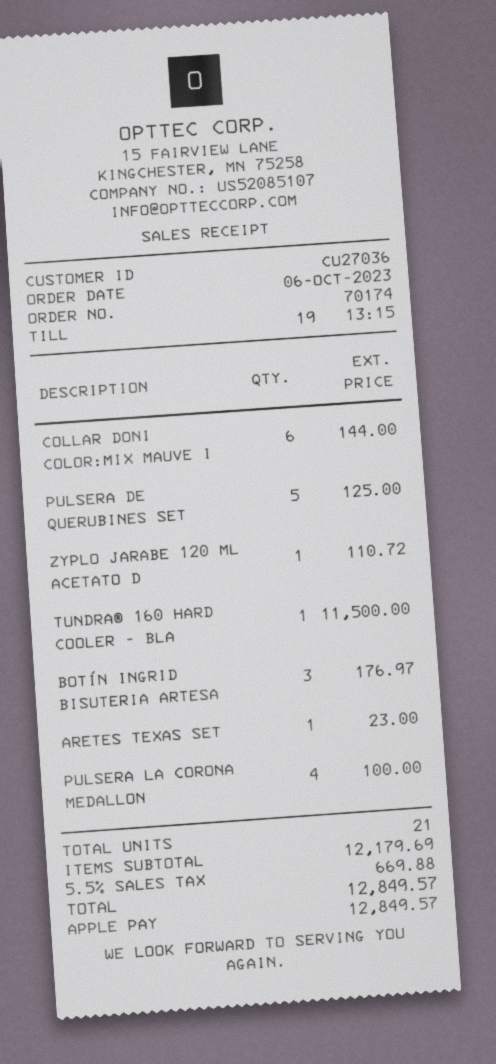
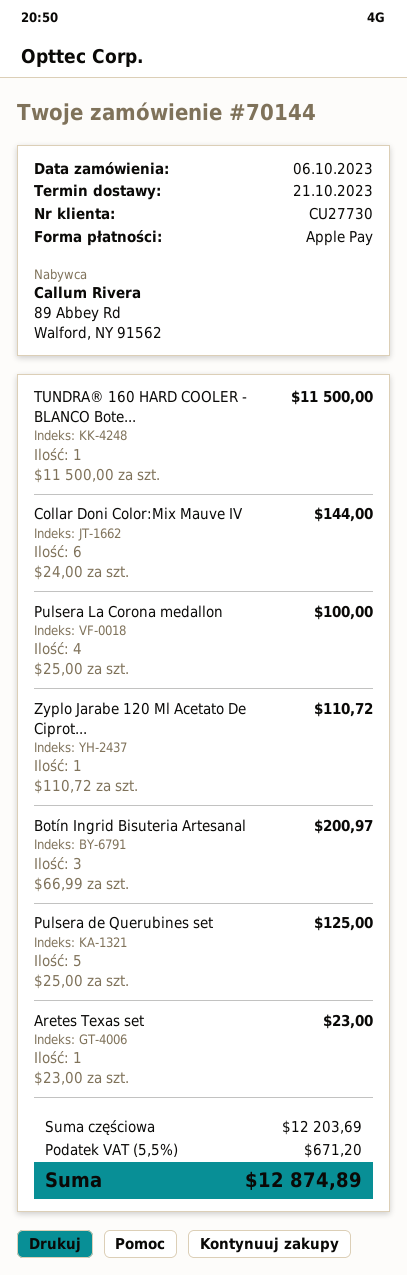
order number: 70174 -> 70144
customer number: CU27036 -> CU27730
BOTÍN INGRID BISUTERIA ARTESA: 3 for 176.97 -> 3 for 200.97
subtotal: 12179.69 -> 12203.69
tax: 5.5% = 669.88 -> 5.5% = 671.20
total: 12849.57 -> 12874.89

